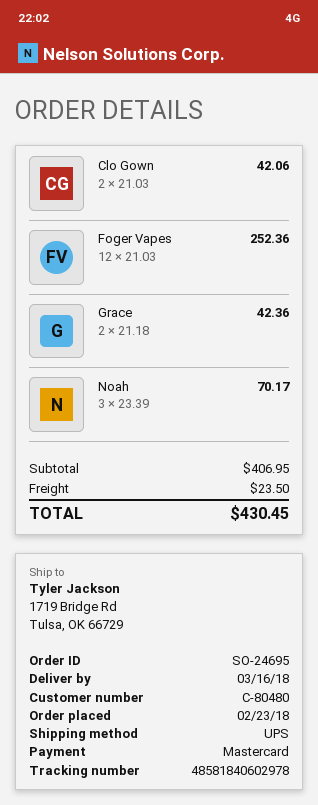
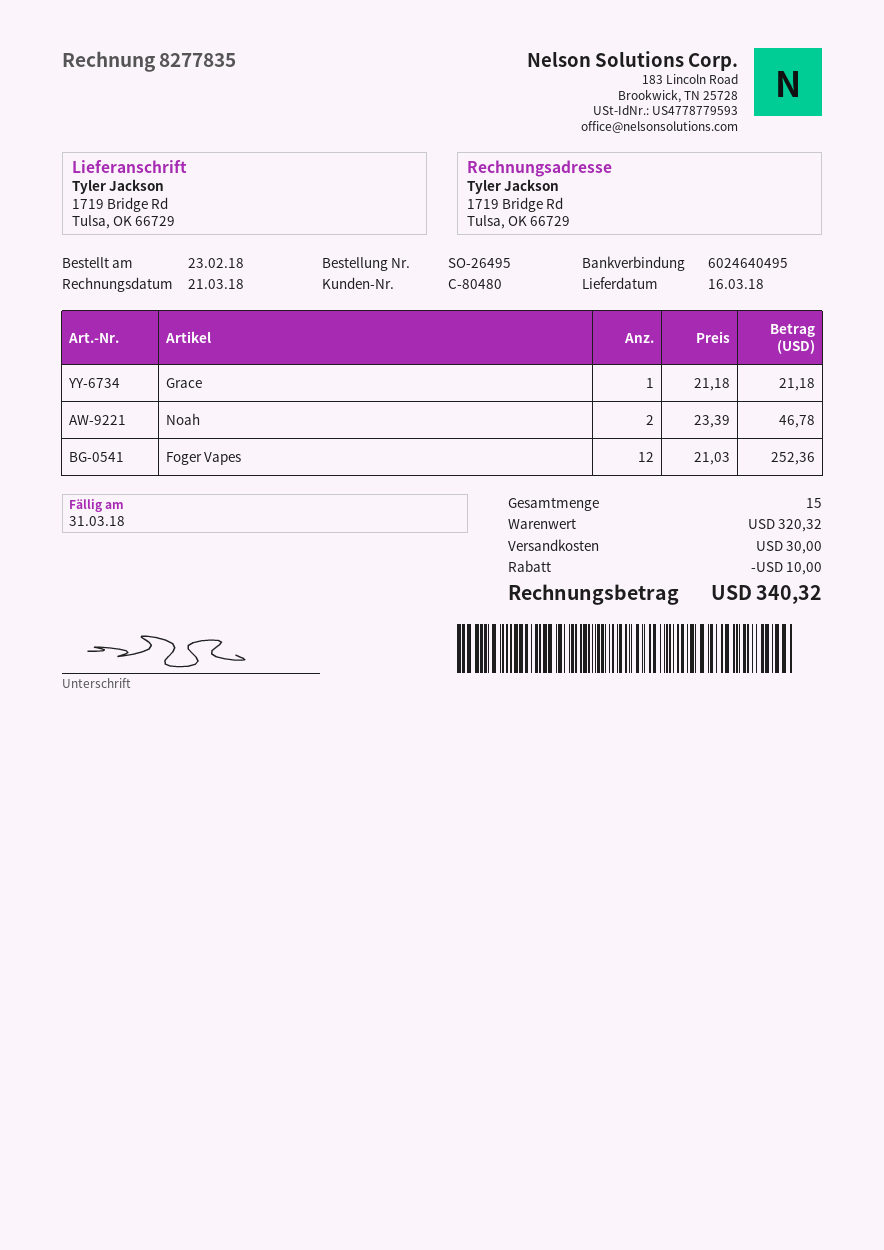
order number: SO-24695 -> SO-26495
Clo Gown: 2 x 21.03 = 42.06 -> none
Grace: 2 x 21.18 = 42.36 -> 1 x 21.18 = 21.18
Noah: 3 x 23.39 = 70.17 -> 2 x 23.39 = 46.78
subtotal: 406.95 -> 320.32
discount: none -> 10.00
shipping: 23.50 -> 30.00
total: 430.45 -> 340.32

